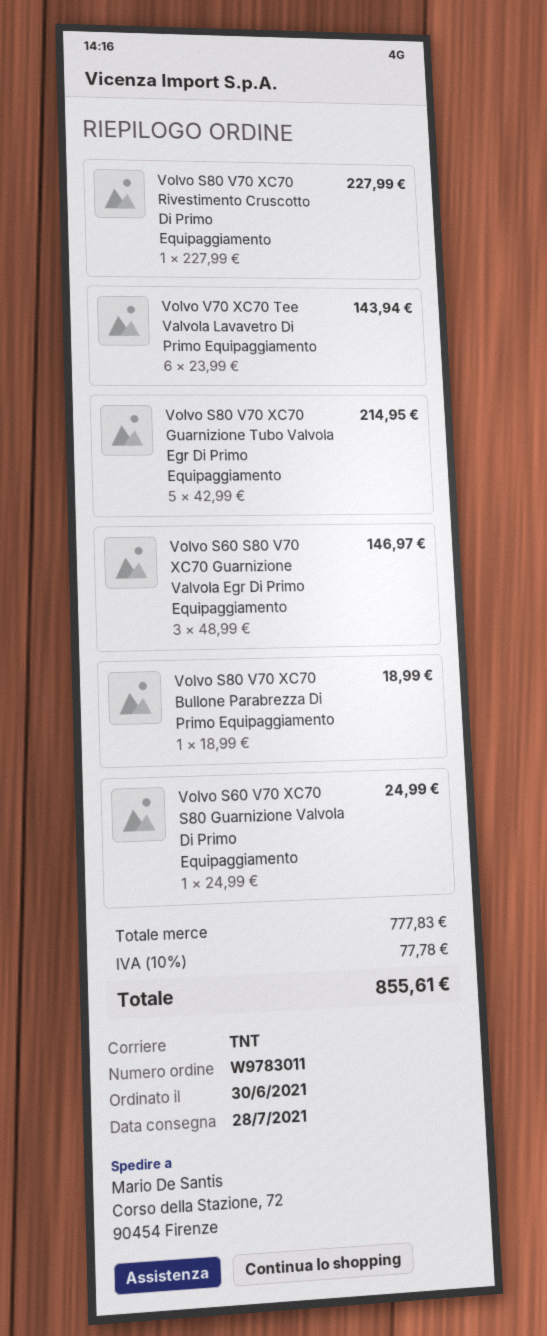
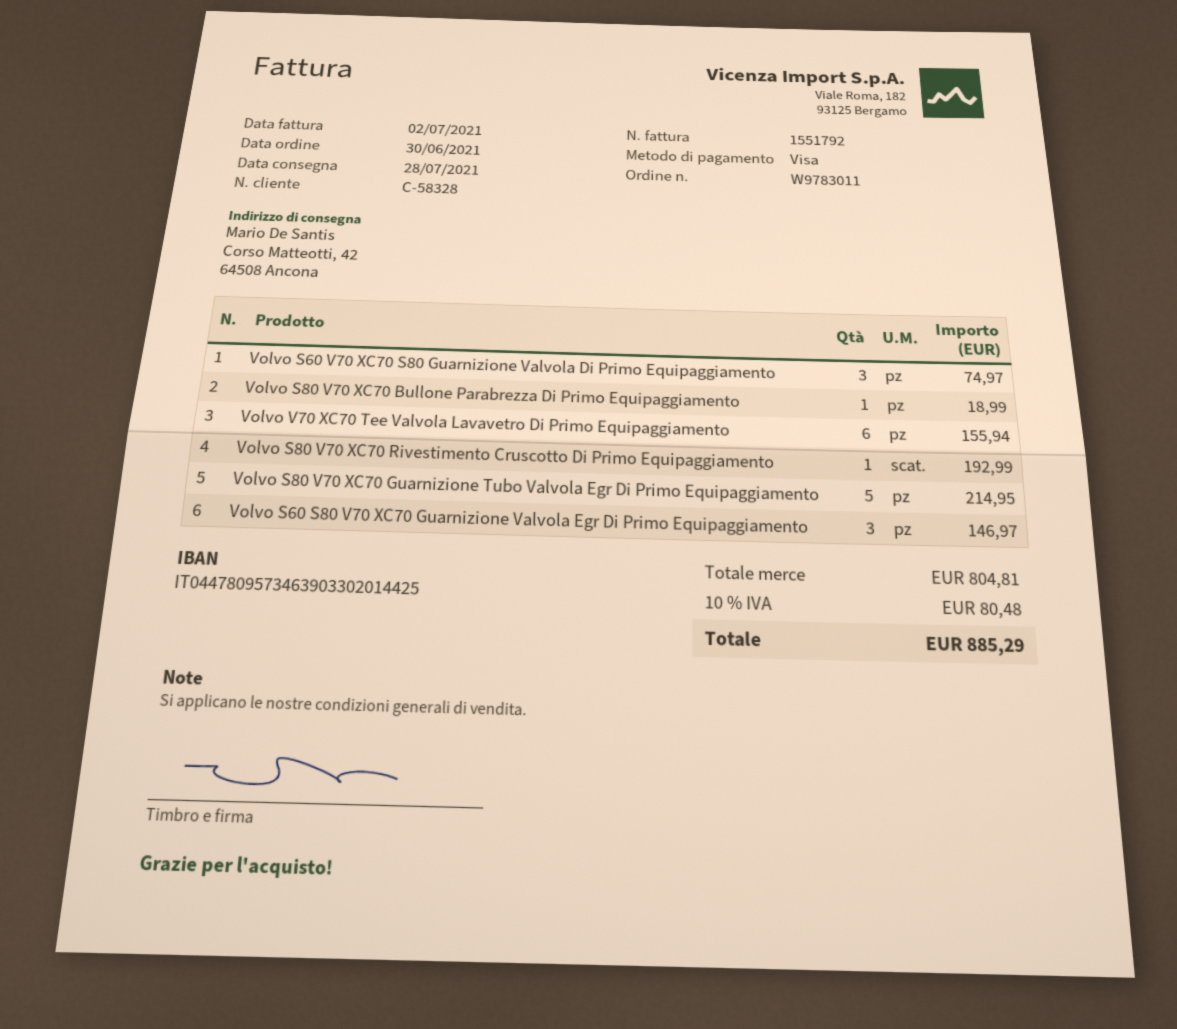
ship to: Corso della Stazione, 72, 90454 Firenze -> Corso Matteotti, 42, 64508 Ancona
Volvo S80 V70 XC70 Rivestimento Cruscotto Di Primo Equipaggiamento: 1 for 227.99 -> 1 for 192.99
Volvo V70 XC70 Tee Valvola Lavavetro Di Primo Equipaggiamento: 6 for 143.94 -> 6 for 155.94
Volvo S60 V70 XC70 S80 Guarnizione Valvola Di Primo Equipaggiamento: 1 for 24.99 -> 3 for 74.97
subtotal: 777.83 -> 804.81
tax: 10% = 77.78 -> 10% = 80.48
total: 855.61 -> 885.29

